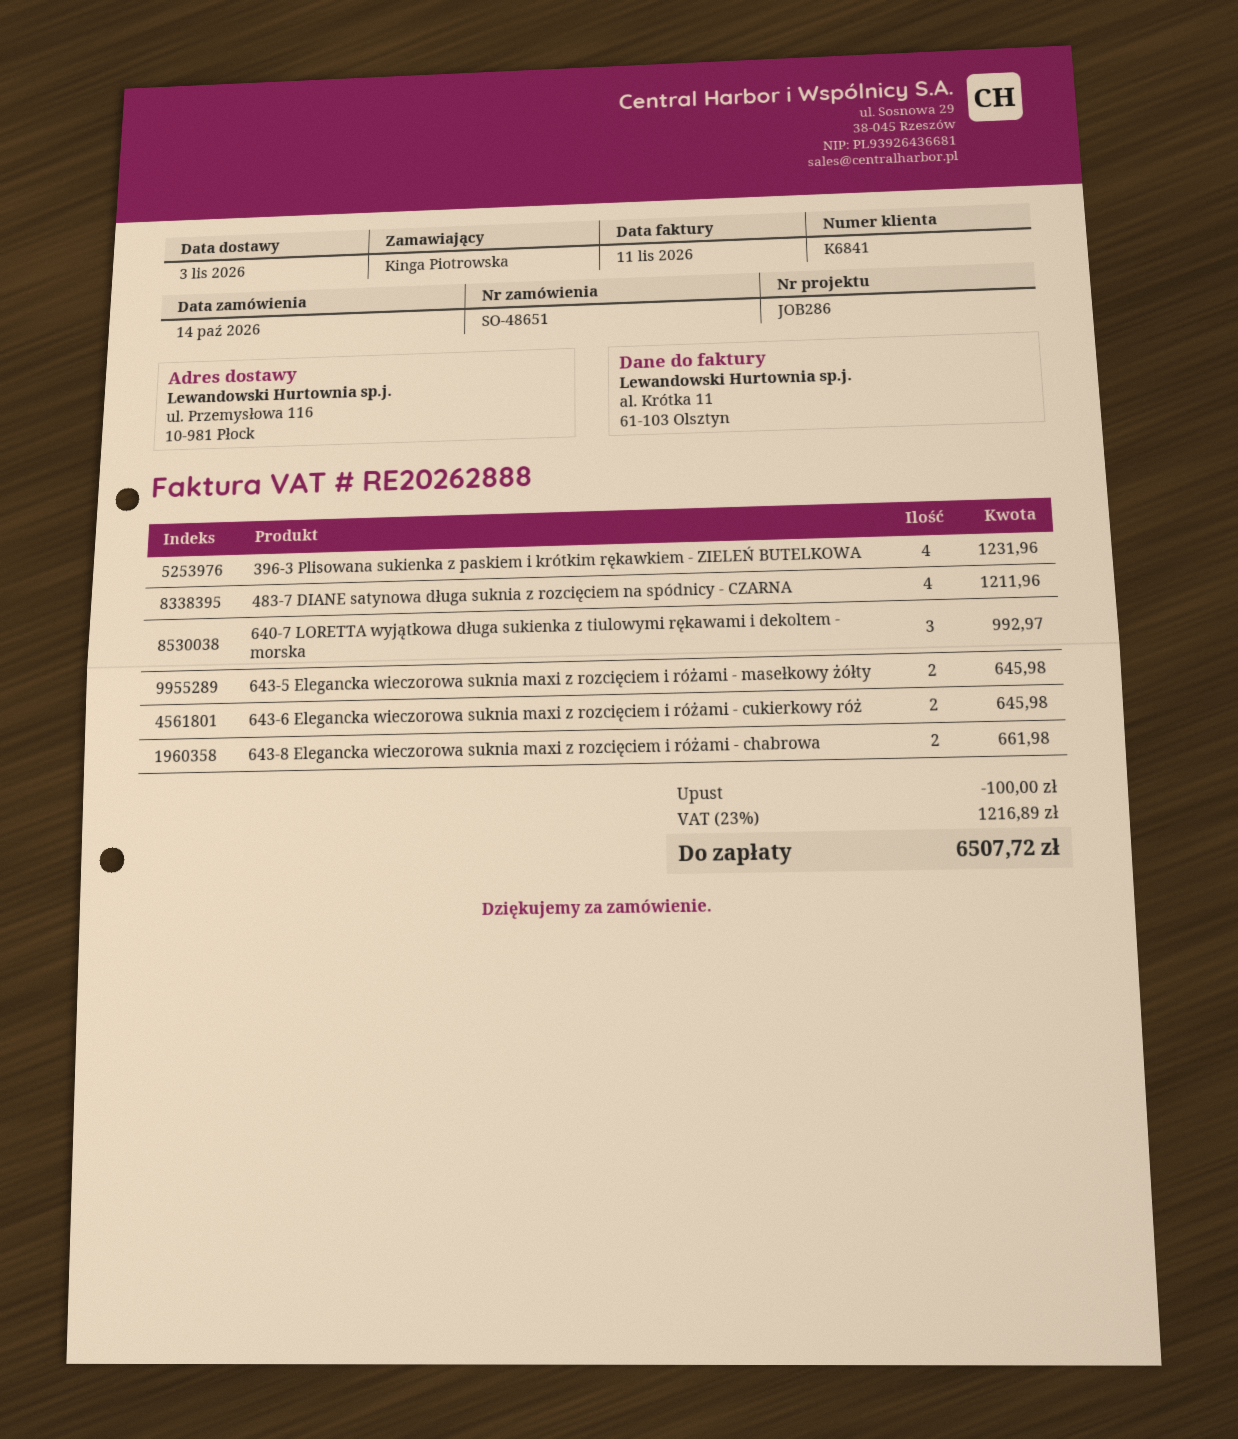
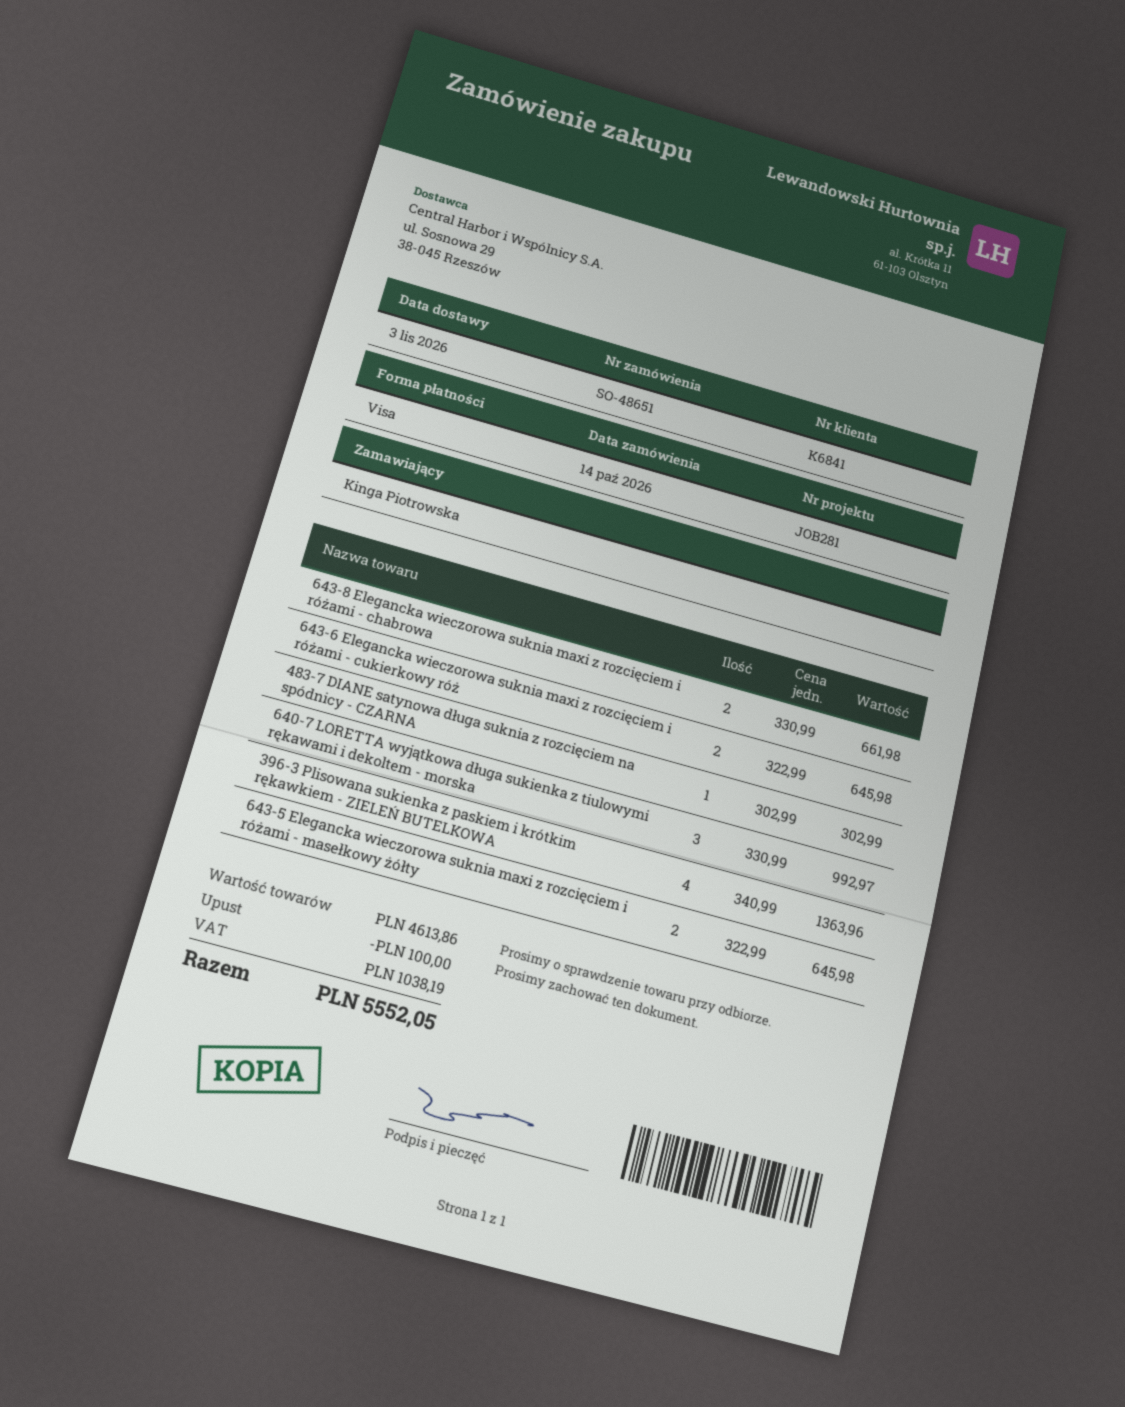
reference: JOB286 -> JOB281
396-3 Plisowana sukienka z paskiem i krótkim rękawkiem - ZIELEŃ BUTELKOWA: 4 for 1231.96 -> 4 for 1363.96
483-7 DIANE satynowa długa suknia z rozcięciem na spódnicy - CZARNA: 4 for 1211.96 -> 1 for 302.99
tax: 1216.89 -> 1038.19
total: 6507.72 -> 5552.05

